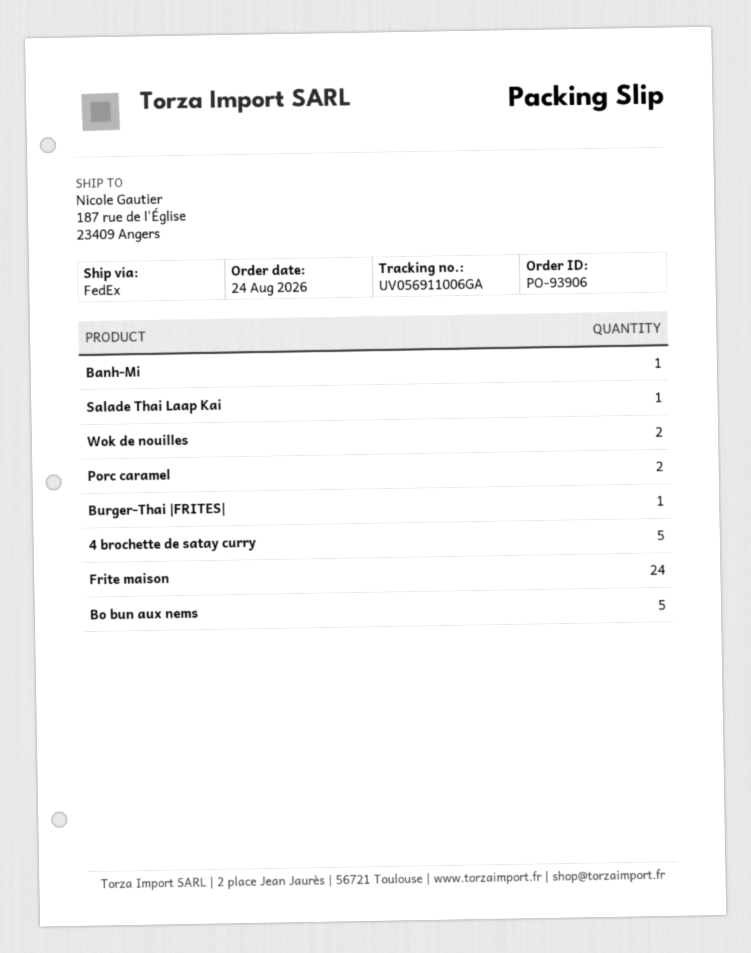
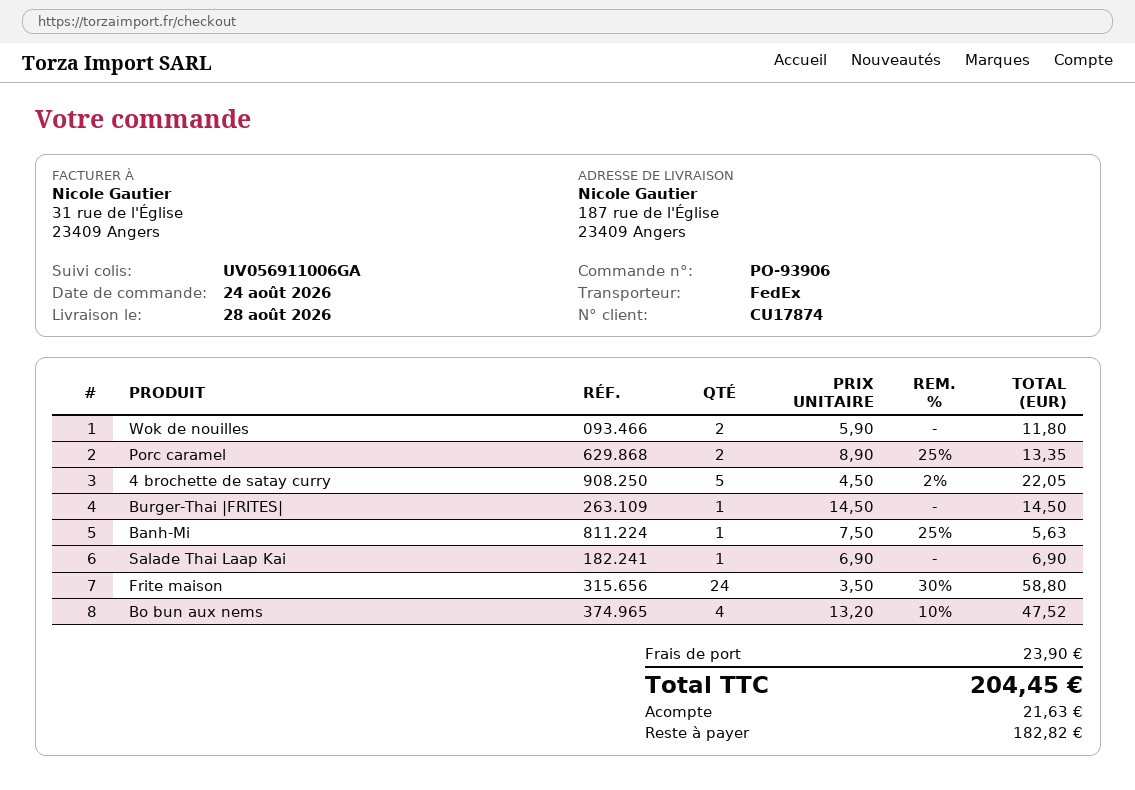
Bo bun aux nems: 5 -> 4

